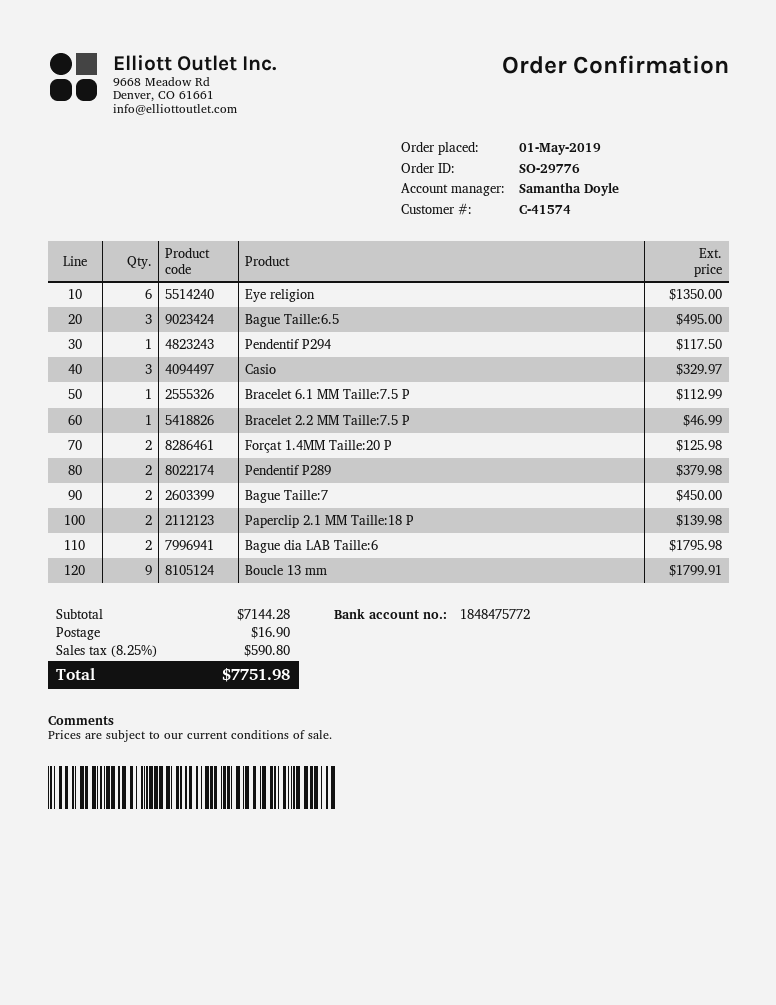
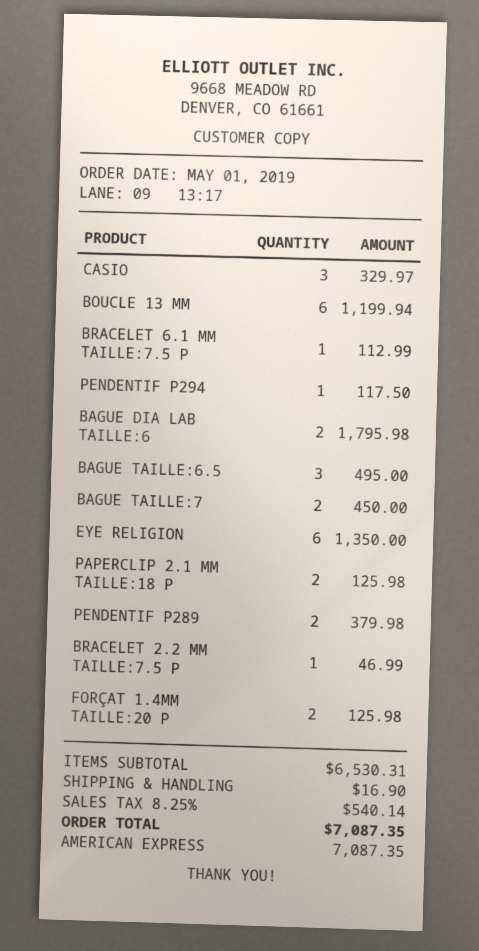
Paperclip 2.1 MM Taille:18 P: 2 for 139.98 -> 2 for 125.98
Boucle 13 mm: 9 for 1799.91 -> 6 for 1199.94
subtotal: 7144.28 -> 6530.31
tax: 8.25% = 590.80 -> 8.25% = 540.14
total: 7751.98 -> 7087.35

